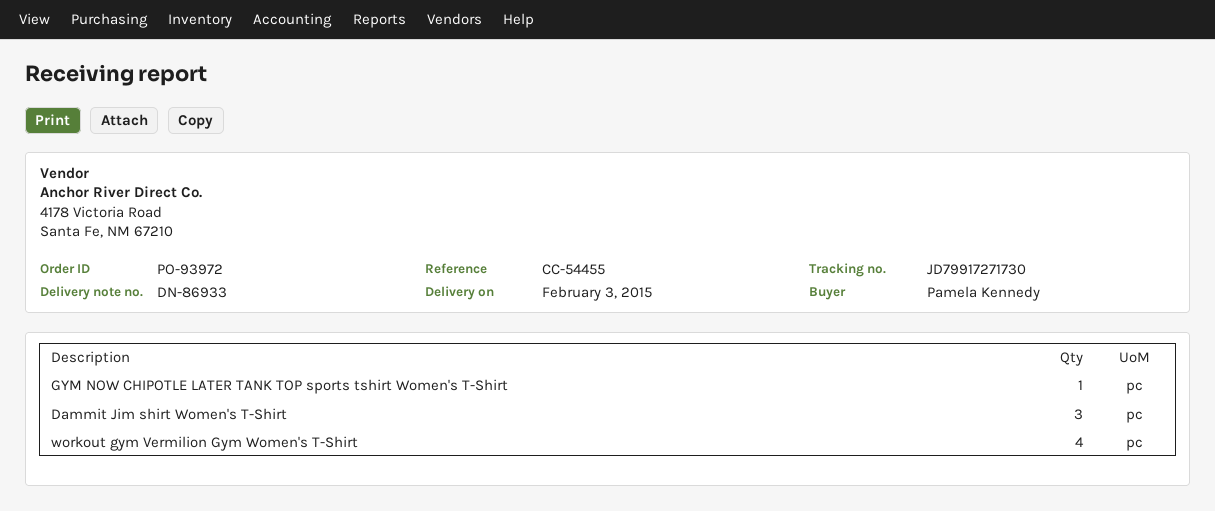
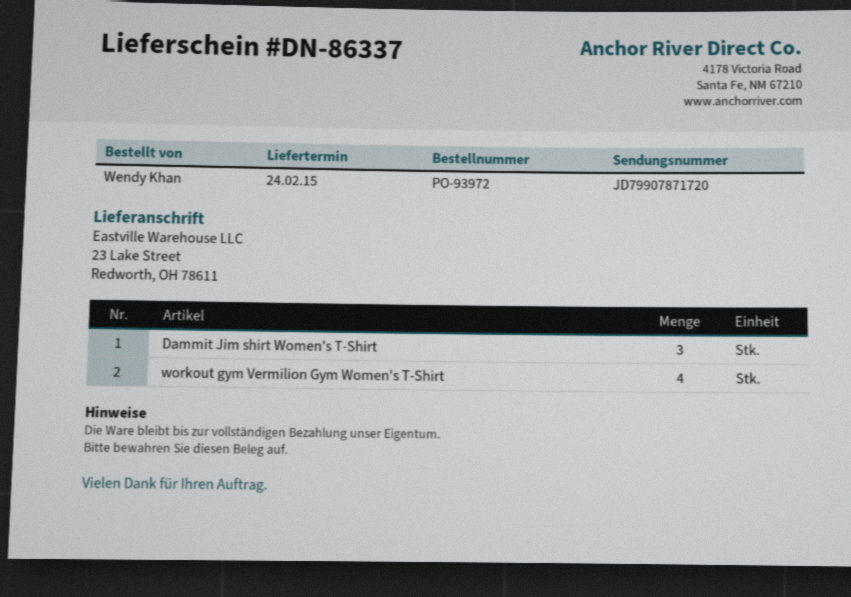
delivery note number: DN-86933 -> DN-86337
delivery date: 2015-02-03 -> 2015-02-24
ordered by: Pamela Kennedy -> Wendy Khan
tracking number: JD79917271730 -> JD79907871720
GYM NOW CHIPOTLE LATER TANK TOP sports tshirt Women's T-Shirt: 1 -> none

